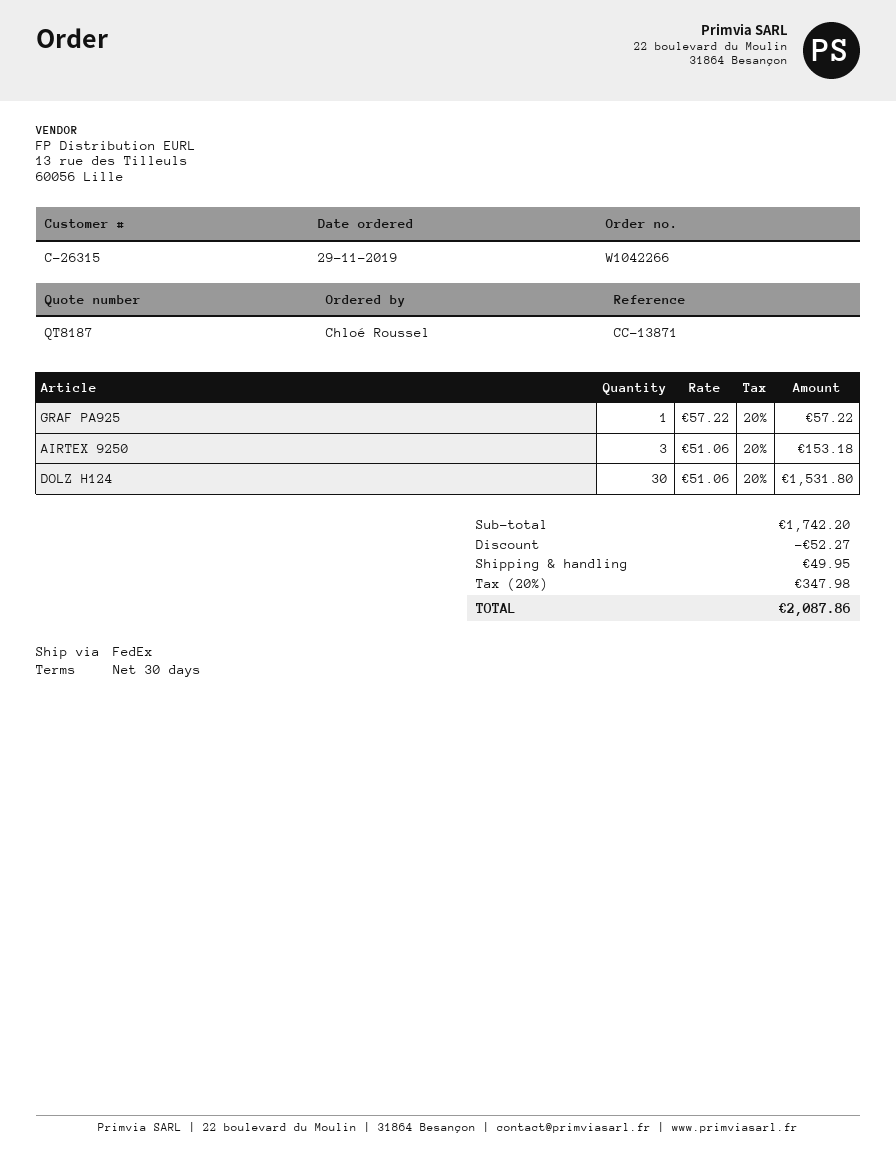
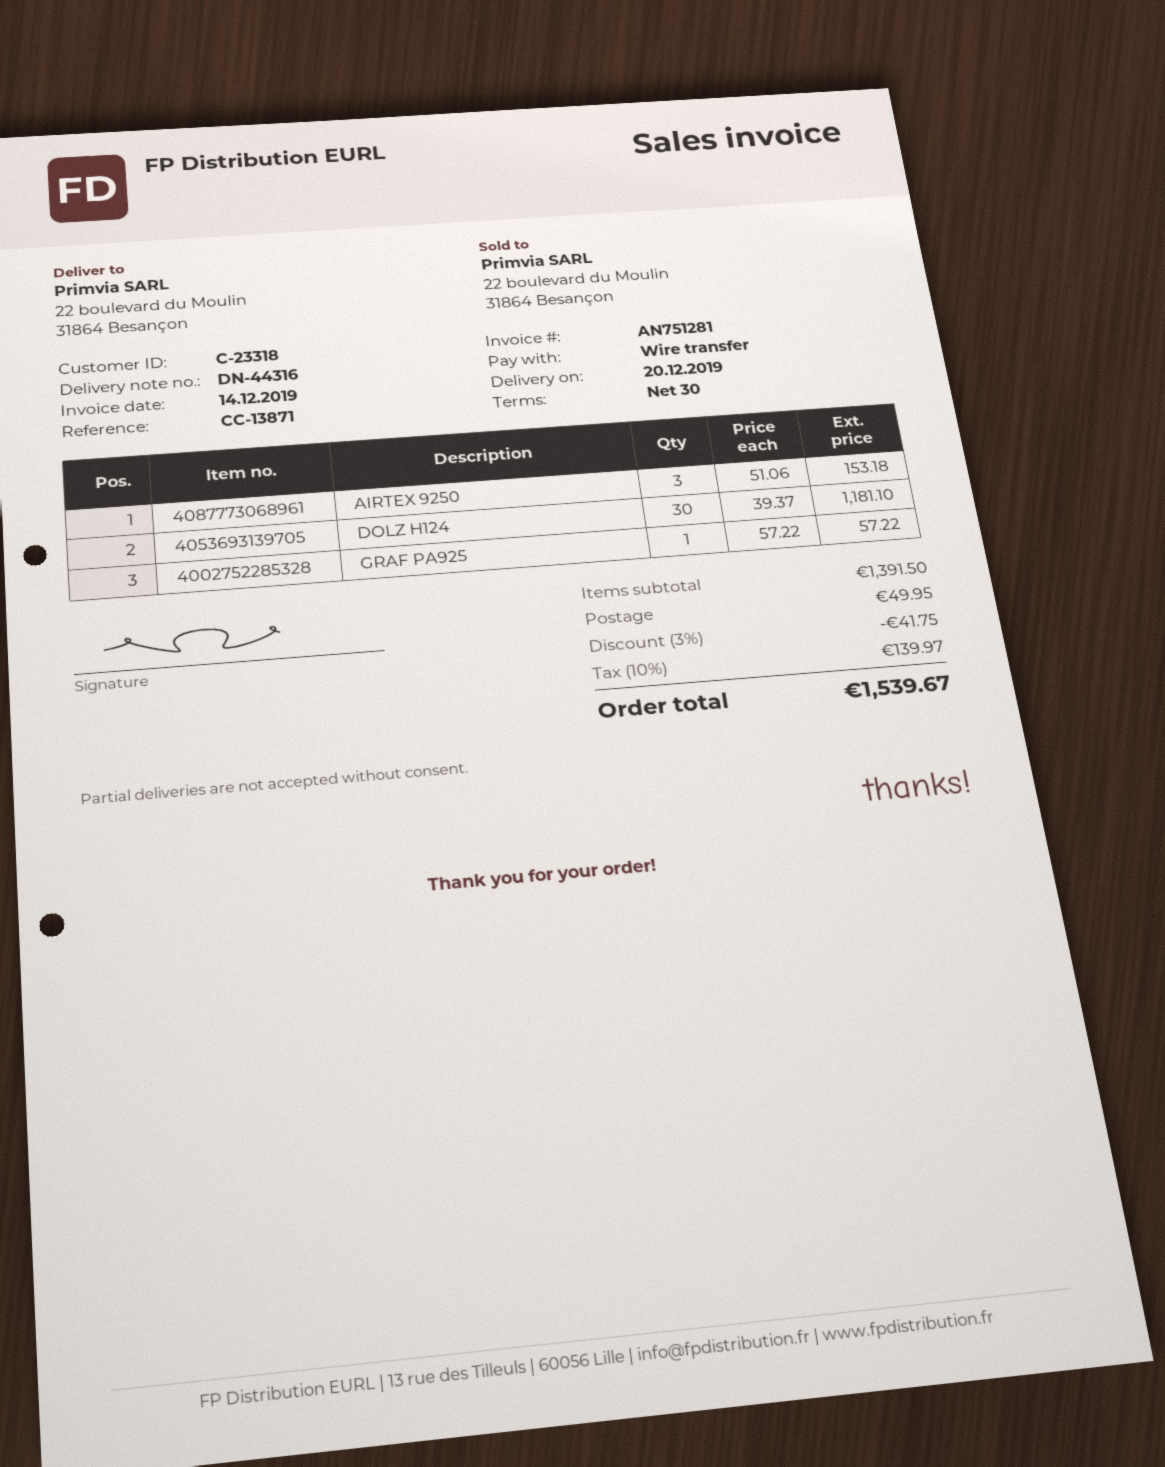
customer number: C-26315 -> C-23318
DOLZ H124: 30 x 51.06 = 1531.80 -> 30 x 39.37 = 1181.10
subtotal: 1742.20 -> 1391.50
discount: 52.27 -> 41.75
tax: 20% = 347.98 -> 10% = 139.97
total: 2087.86 -> 1539.67

